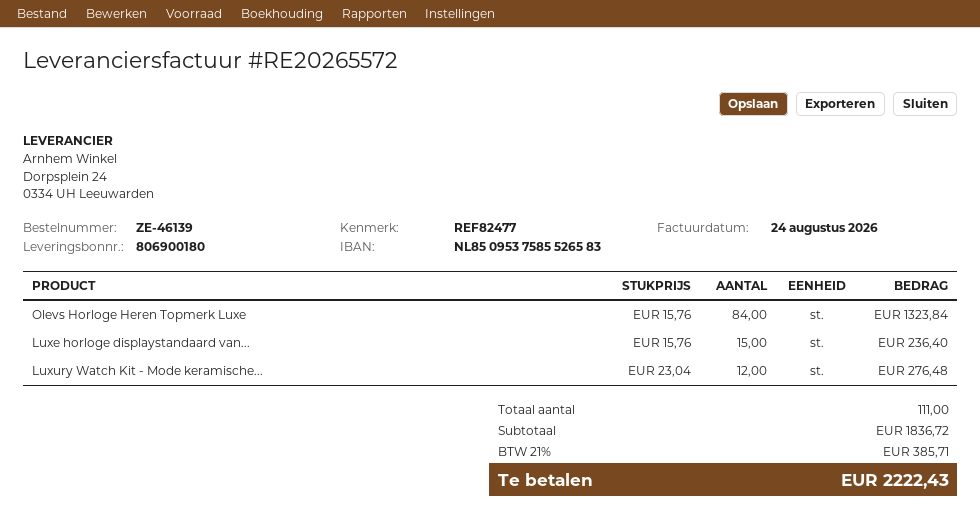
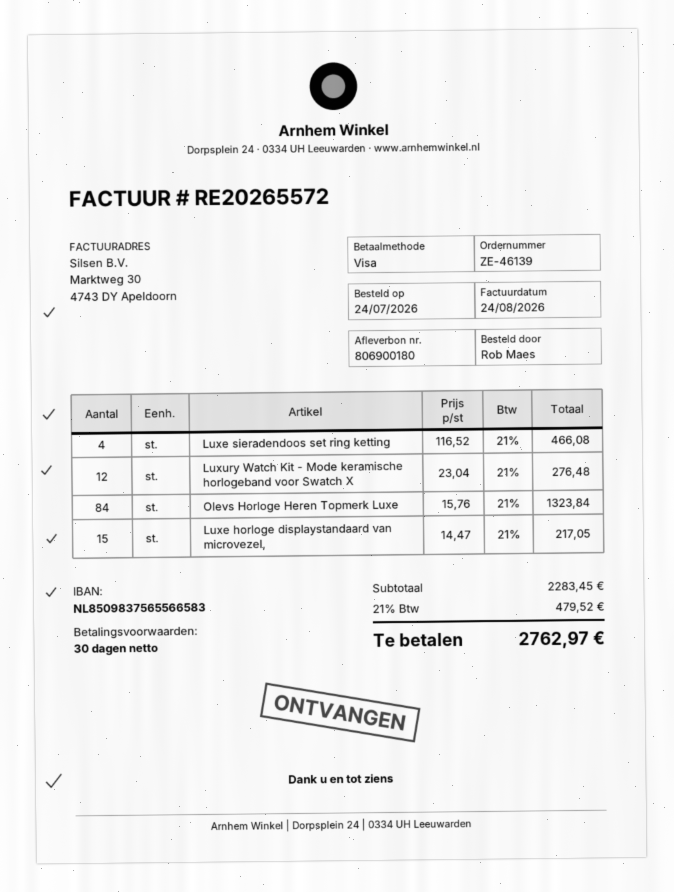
bank account: NL8509537585526583 -> NL8509837565566583
Luxe horloge displaystandaard van...: 15 x 15.76 = 236.40 -> 15 x 14.47 = 217.05
Luxe sieradendoos set ring ketting: none -> 4 x 116.52 = 466.08
subtotal: 1836.72 -> 2283.45
tax: 21% = 385.71 -> 21% = 479.52
total: 2222.43 -> 2762.97

